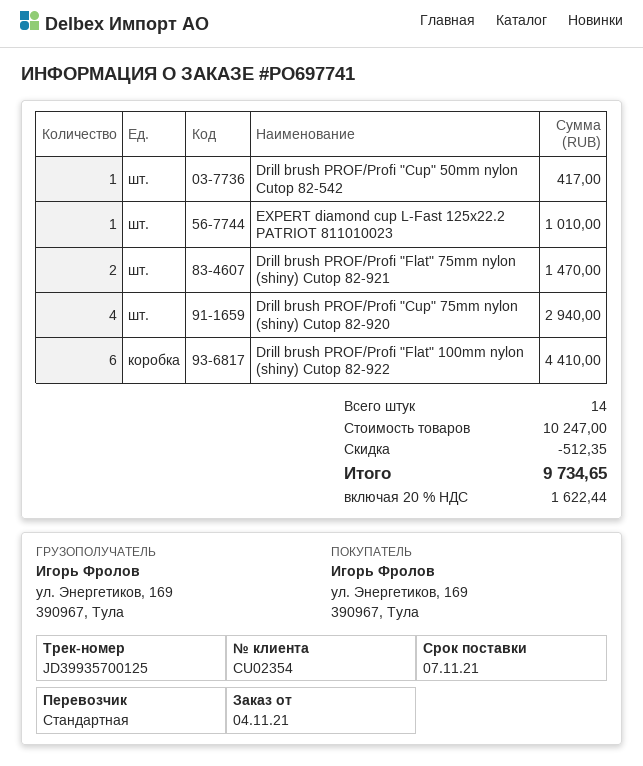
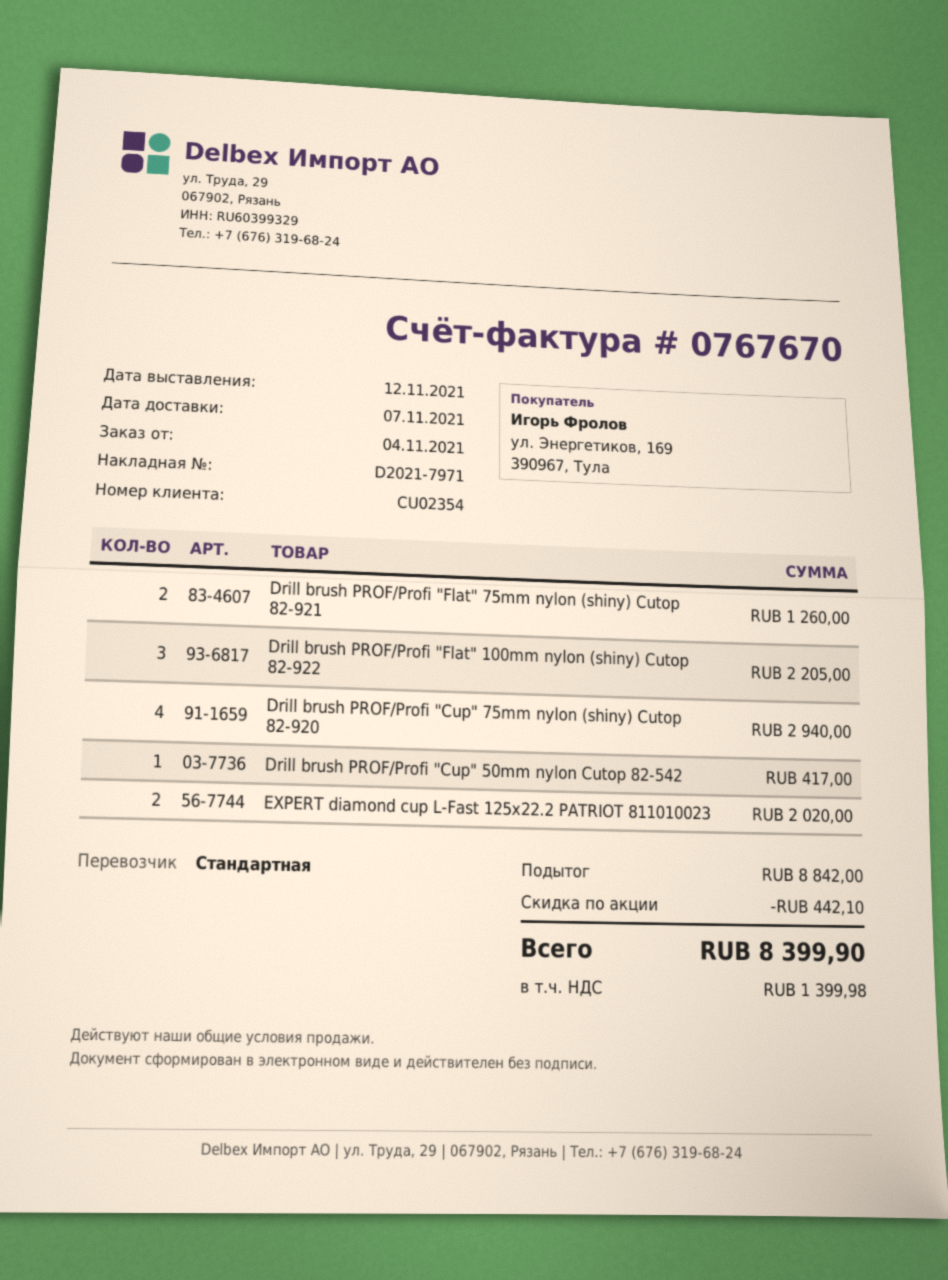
EXPERT diamond cup L-Fast 125x22.2 PATRIOT 811010023: 1 for 1010.00 -> 2 for 2020.00
Drill brush PROF/Profi "Flat" 75mm nylon (shiny) Cutop 82-921: 2 for 1470.00 -> 2 for 1260.00
Drill brush PROF/Profi "Flat" 100mm nylon (shiny) Cutop 82-922: 6 for 4410.00 -> 3 for 2205.00
subtotal: 10247.00 -> 8842.00
discount: 512.35 -> 442.10
tax: 1622.44 -> 1399.98
total: 9734.65 -> 8399.90

